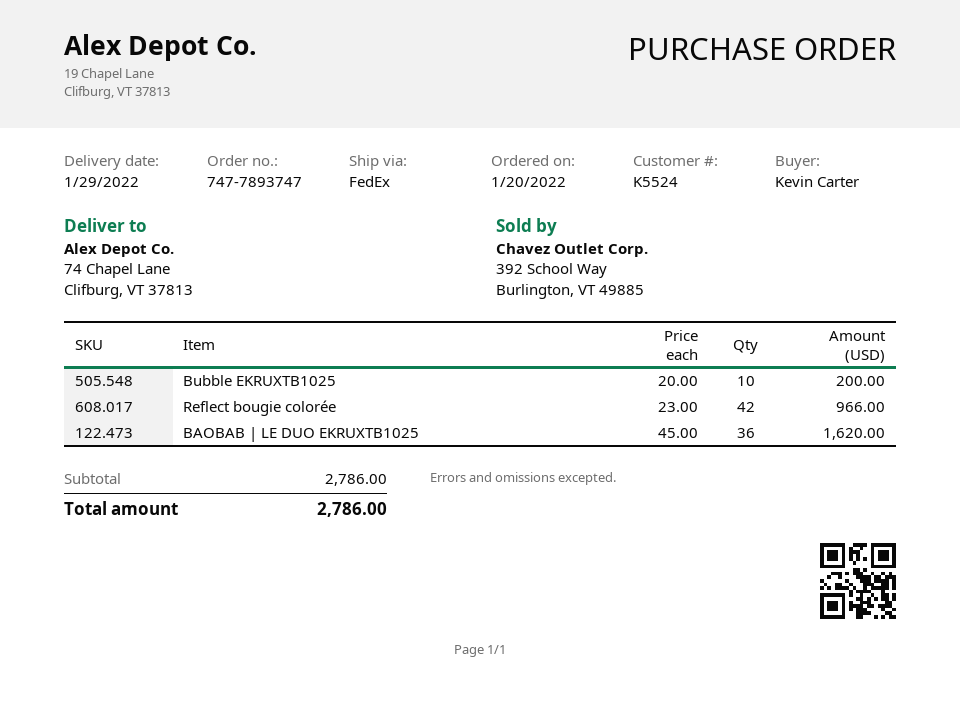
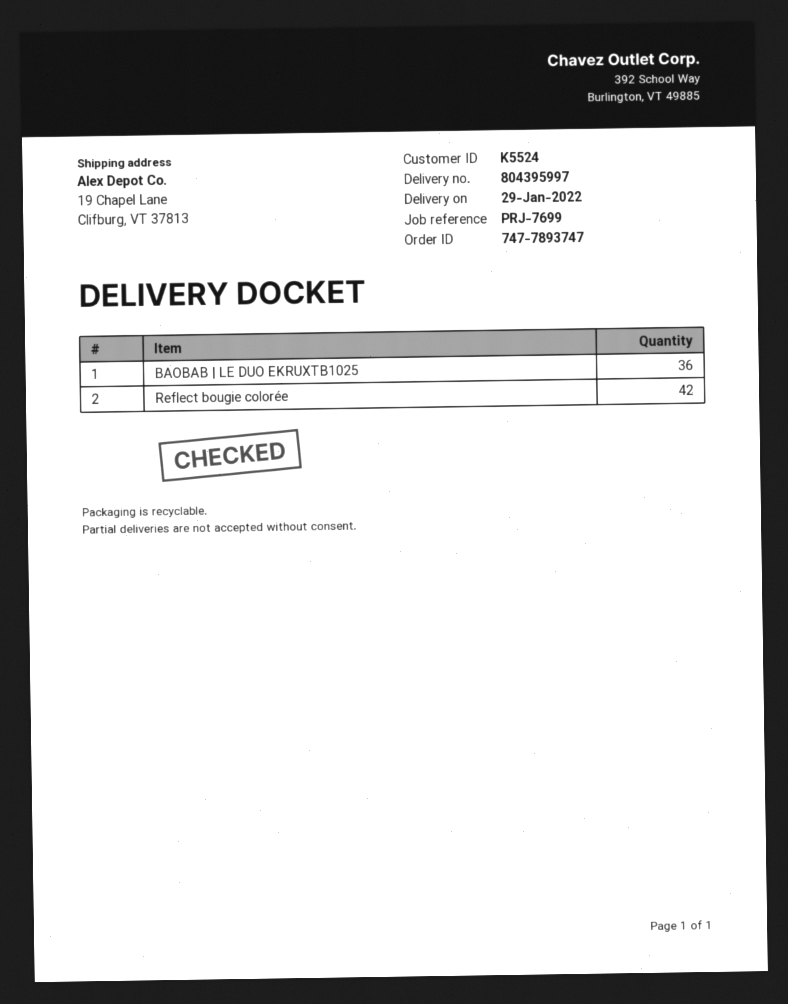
ship to: 74 Chapel Lane, Clifburg, VT 37813 -> 19 Chapel Lane, Clifburg, VT 37813
Bubble EKRUXTB1025: 10 -> none

